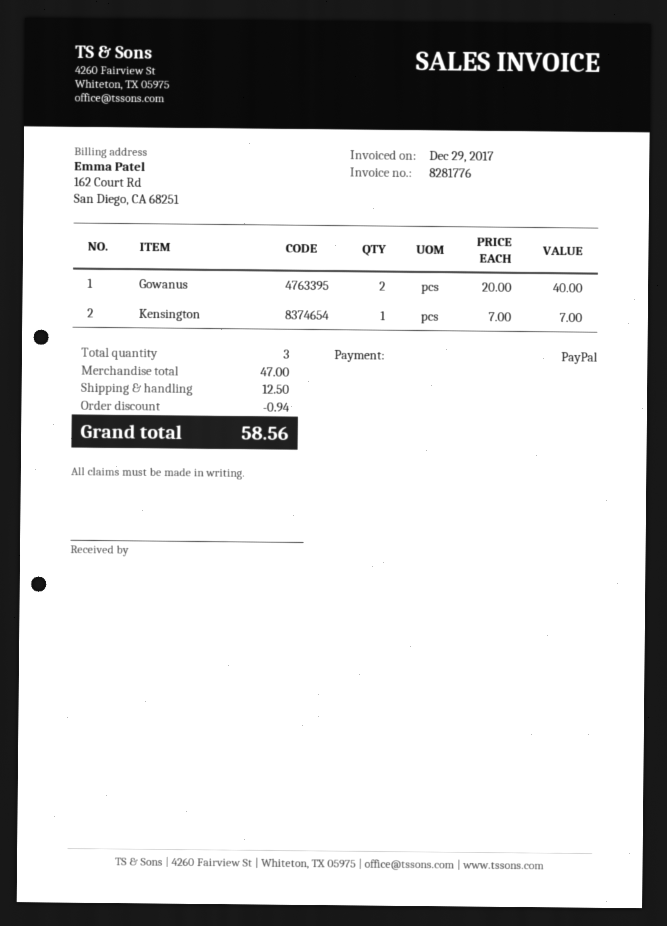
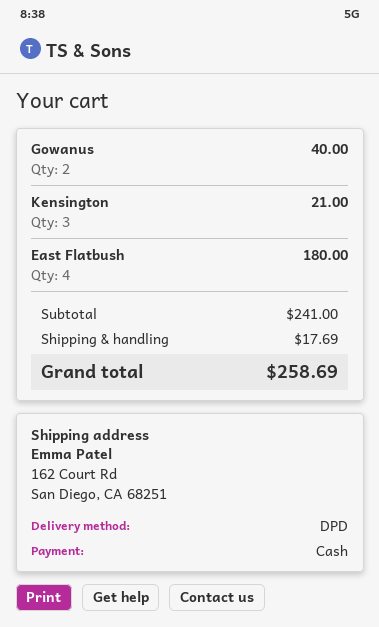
payment method: PayPal -> cash
Kensington: 1 for 7.00 -> 3 for 21.00
East Flatbush: none -> 4 for 180.00
subtotal: 47.00 -> 241.00
discount: 0.94 -> none
shipping: 12.50 -> 17.69
total: 58.56 -> 258.69

